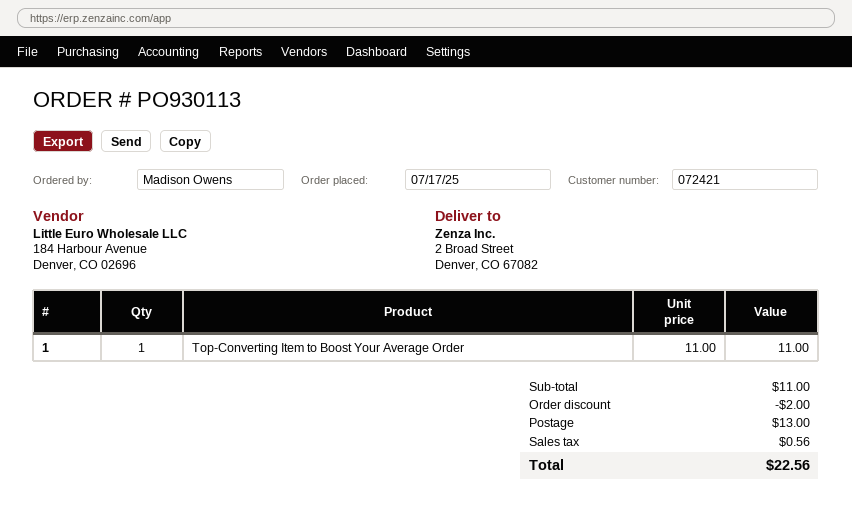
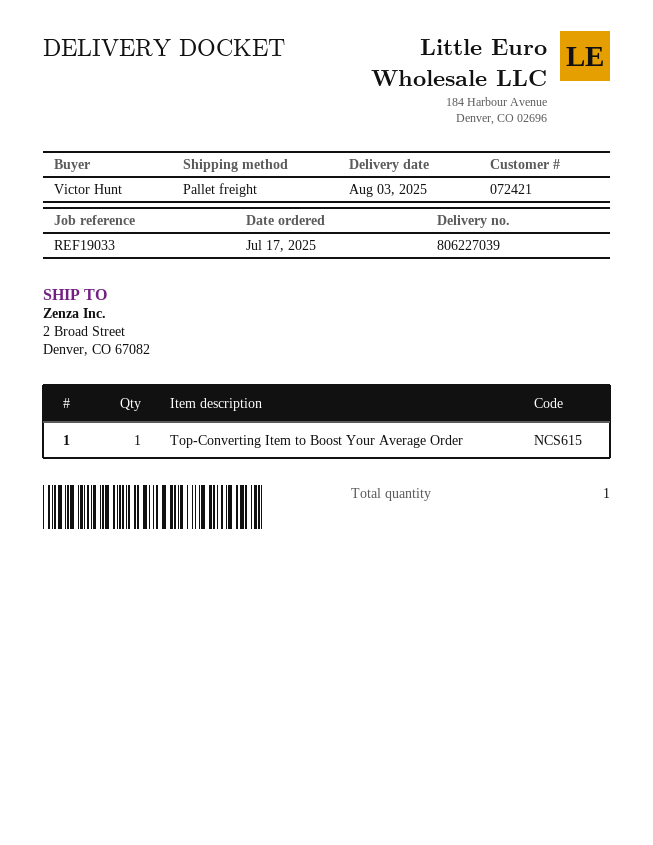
ordered by: Madison Owens -> Victor Hunt

